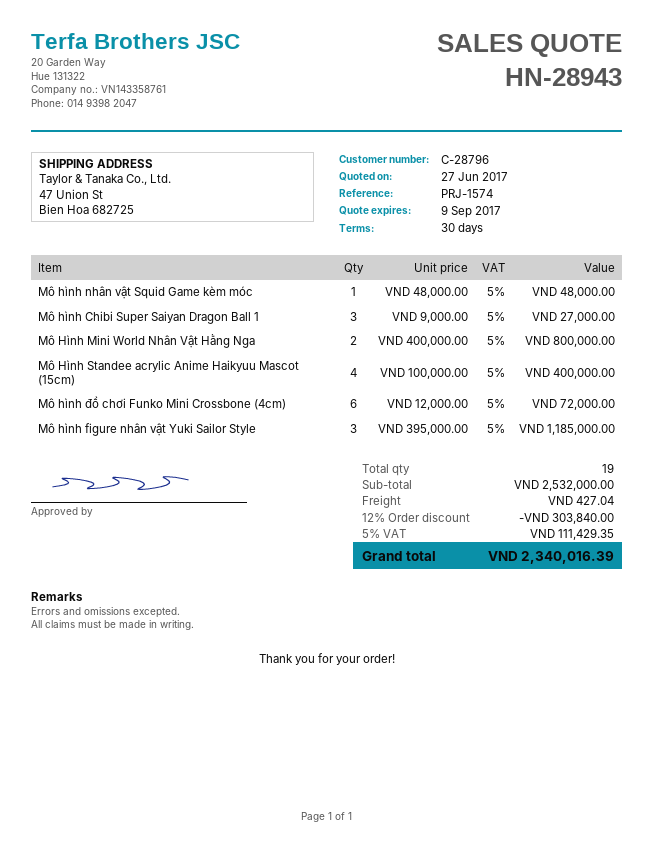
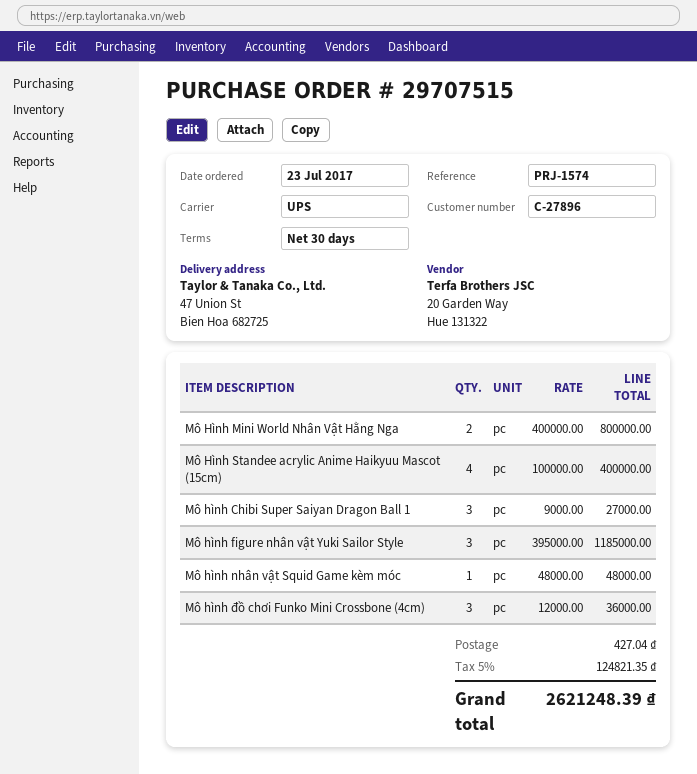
customer number: C-28796 -> C-27896
Mô hình đồ chơi Funko Mini Crossbone (4cm): 6 x 12000.00 = 72000.00 -> 3 x 12000.00 = 36000.00
discount: 12% = 303840.00 -> none
tax: 5% = 111429.35 -> 5% = 124821.35
total: 2340016.39 -> 2621248.39

